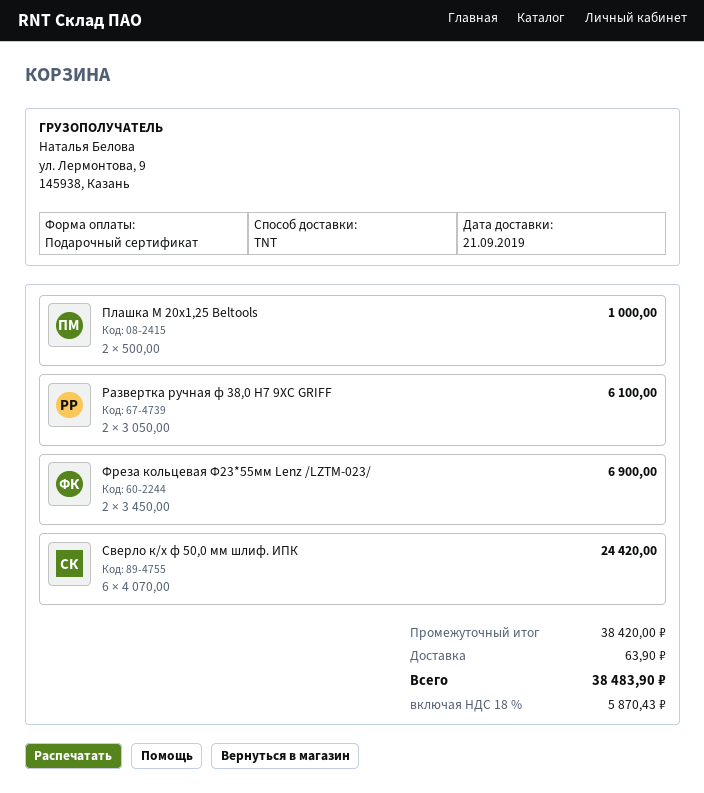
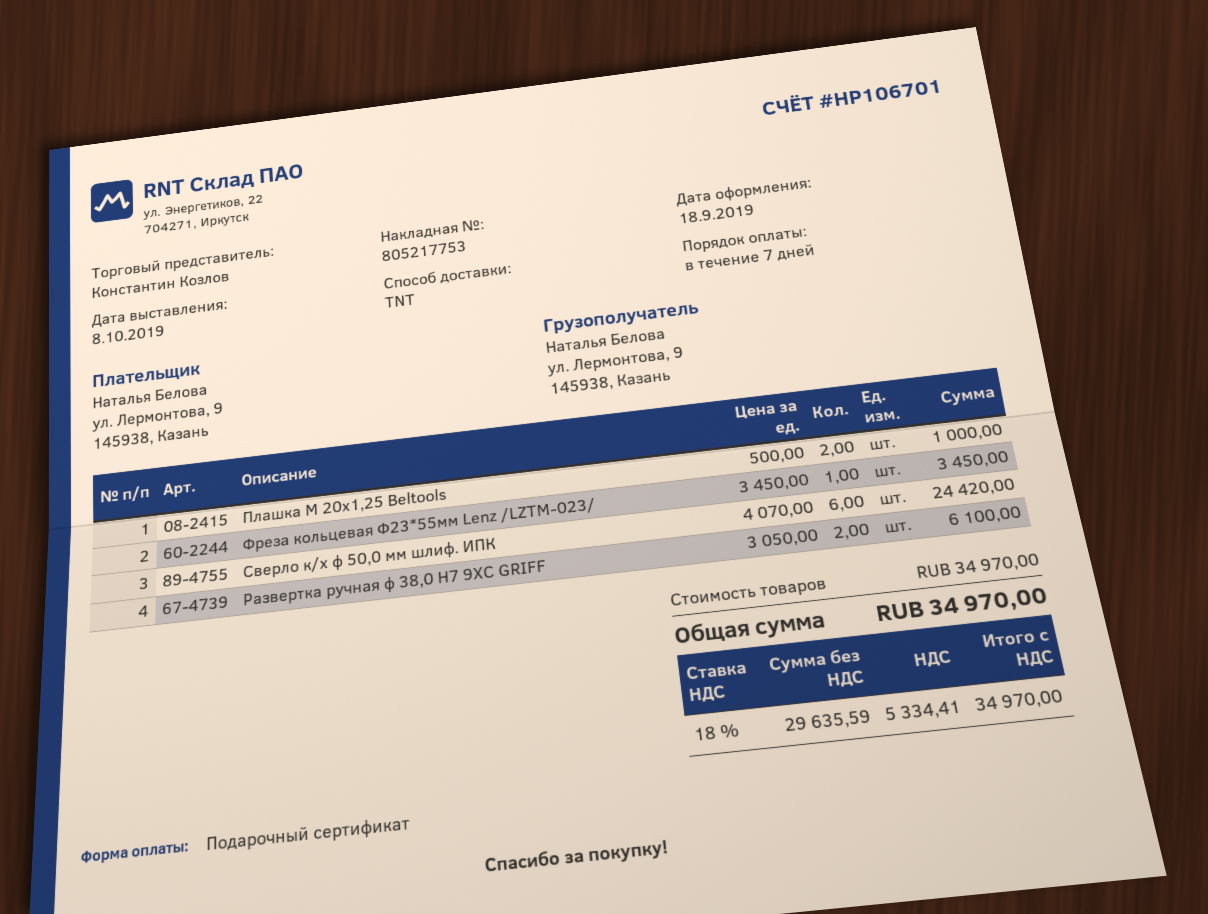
Фреза кольцевая Ф23*55мм Lenz /LZTM-023/: 2 x 3450.00 = 6900.00 -> 1 x 3450.00 = 3450.00
subtotal: 38420.00 -> 34970.00
shipping: 63.90 -> none
tax: 18% = 5870.43 -> 18% = 5334.41
total: 38483.90 -> 34970.00

